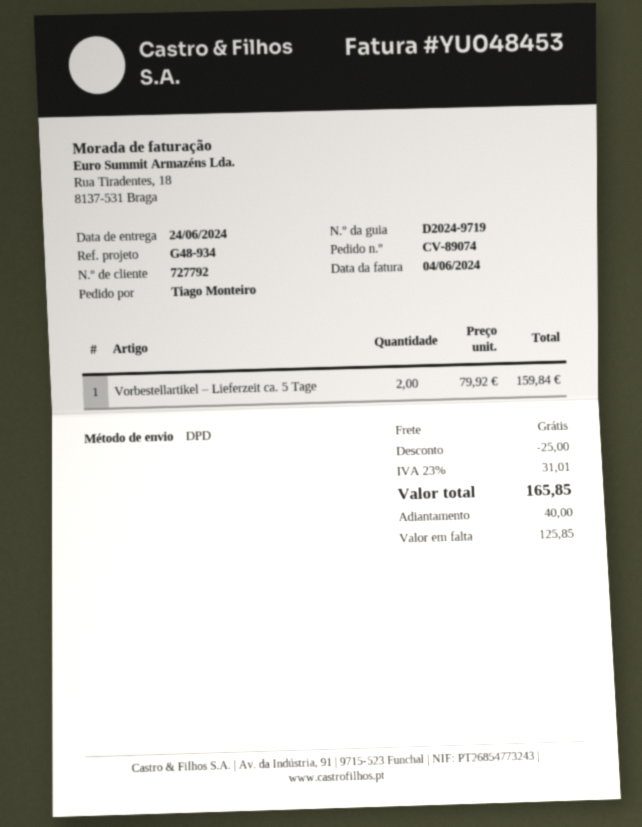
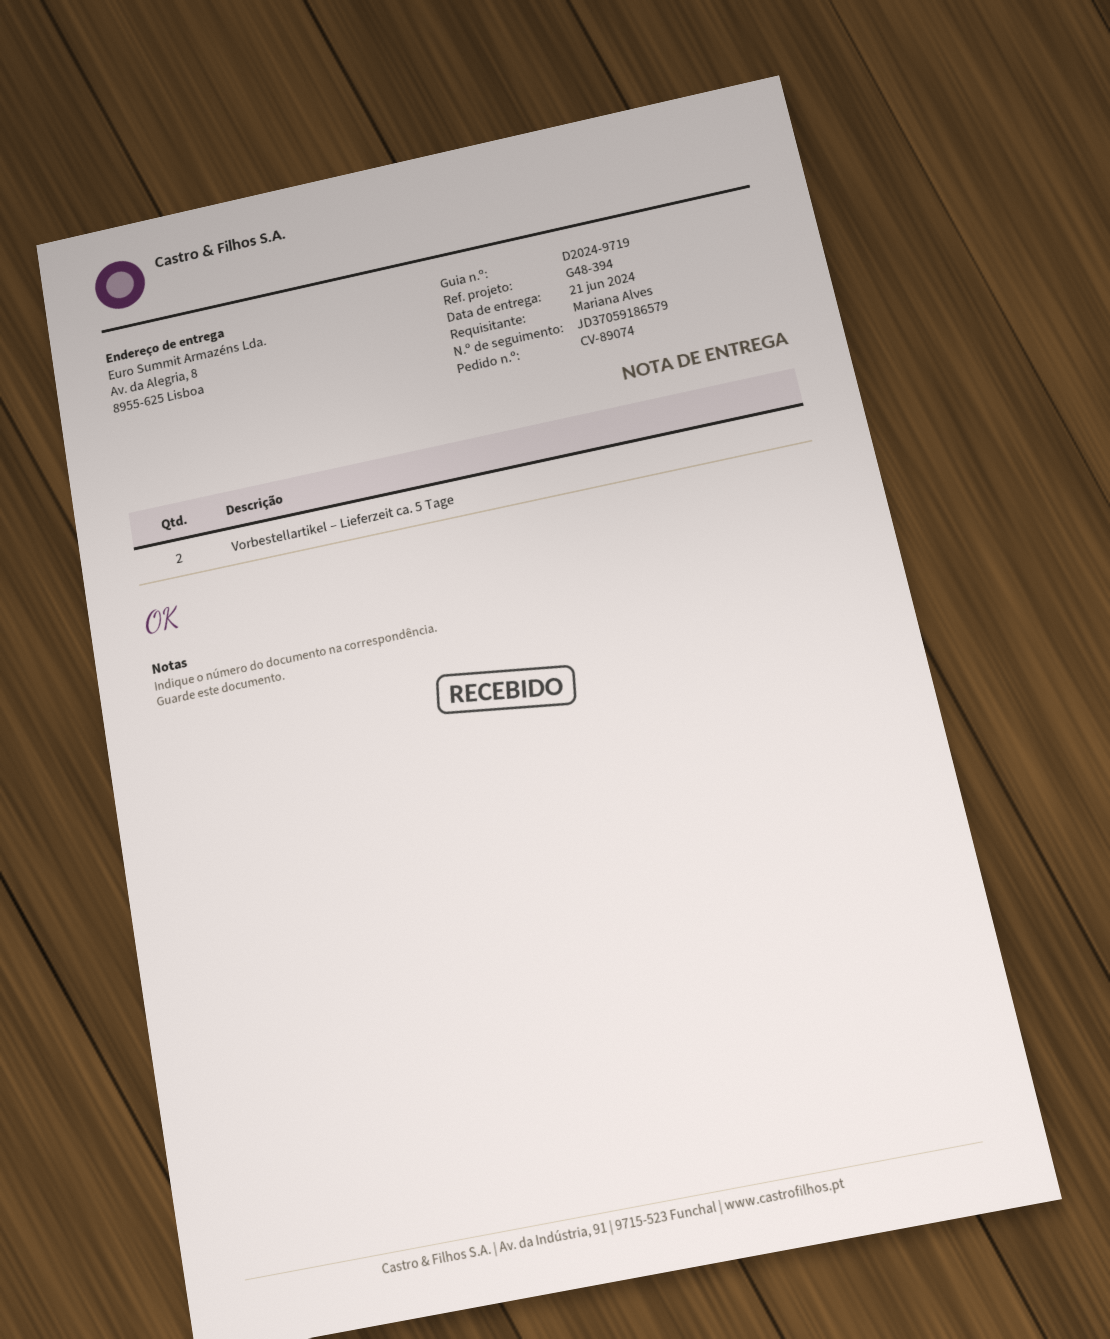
delivery date: 2024-06-24 -> 2024-06-21
reference: G48-934 -> G48-394
ordered by: Tiago Monteiro -> Mariana Alves

